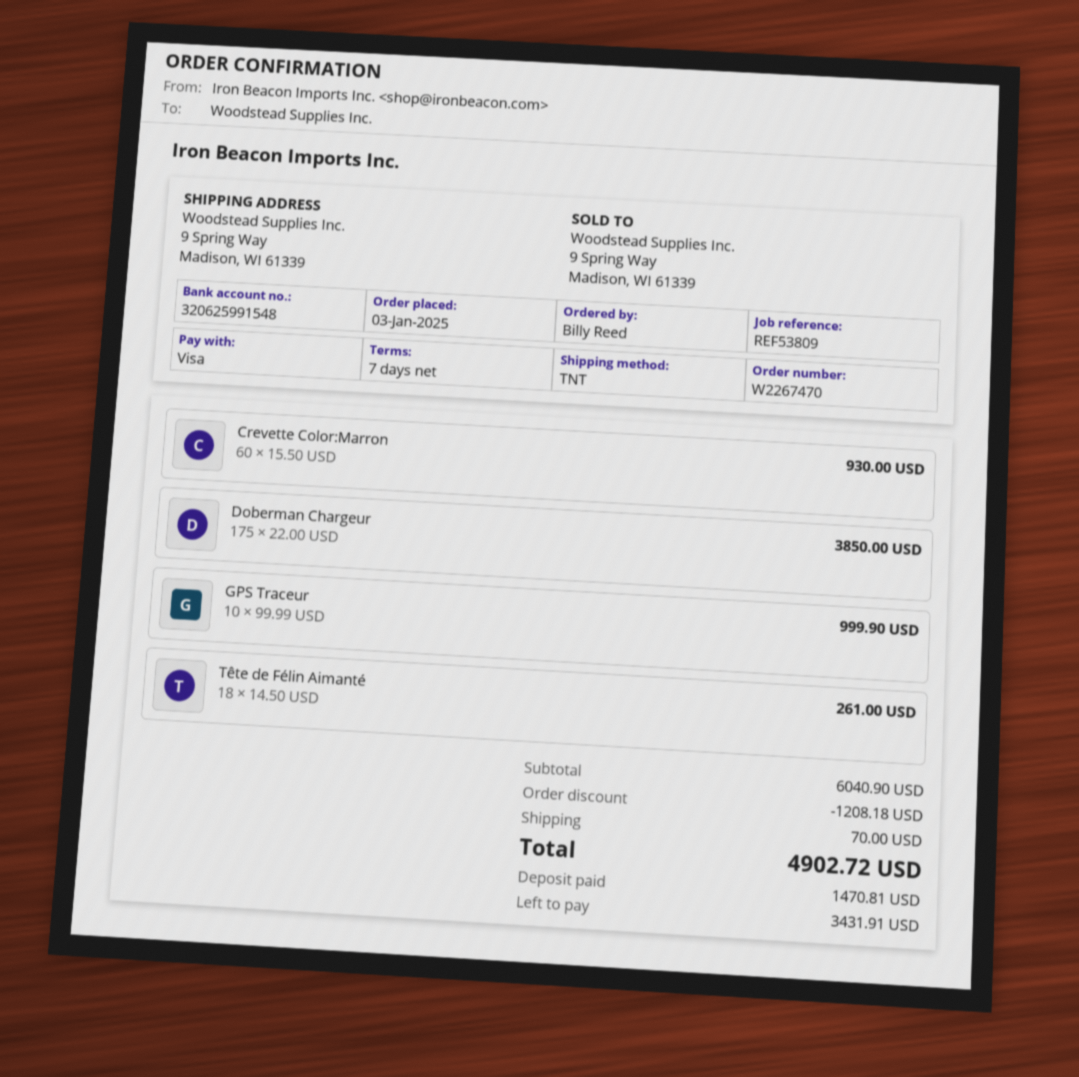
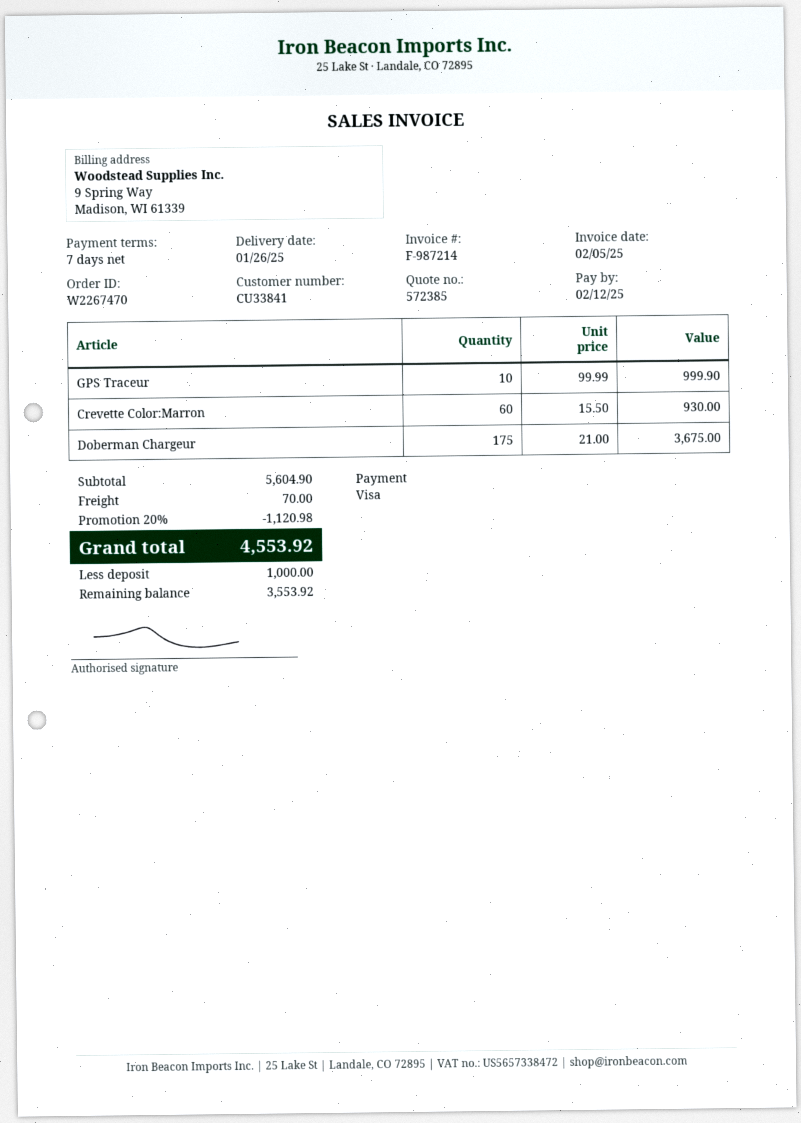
Doberman Chargeur: 175 x 22.00 = 3850.00 -> 175 x 21.00 = 3675.00
Tête de Félin Aimanté: 18 x 14.50 = 261.00 -> none
subtotal: 6040.90 -> 5604.90
discount: 1208.18 -> 1120.98
total: 4902.72 -> 4553.92
deposit: 1470.81 -> 1000.00
balance: 3431.91 -> 3553.92

